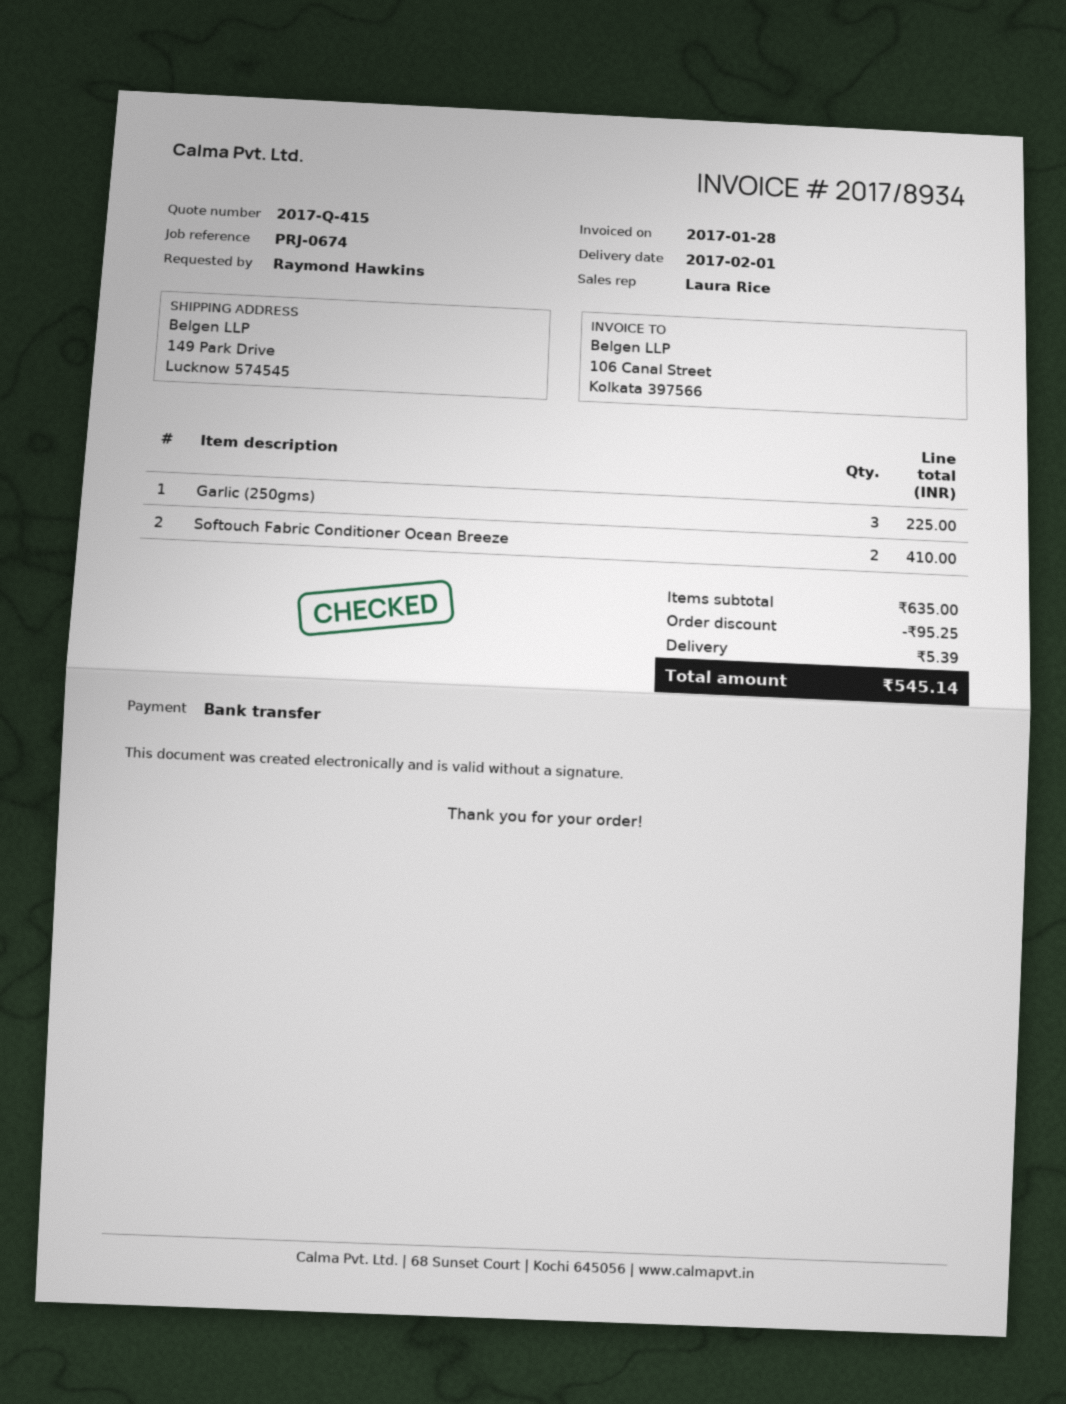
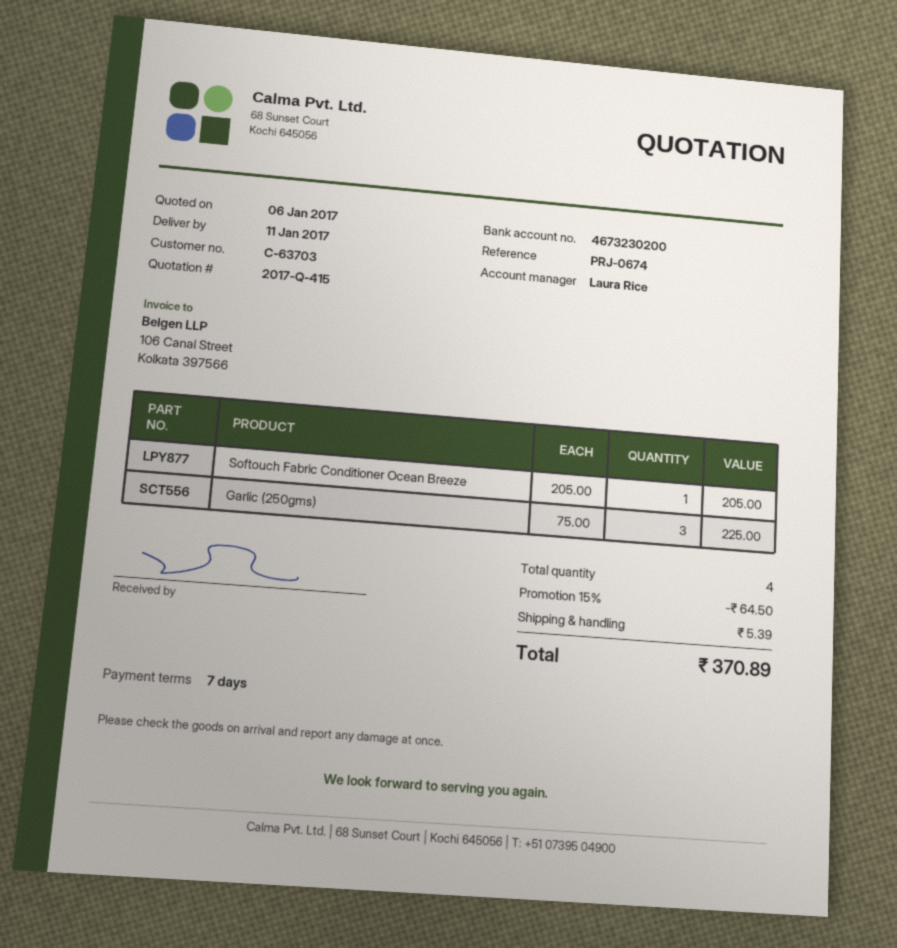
delivery date: 2017-02-01 -> 2017-01-11
Softouch Fabric Conditioner Ocean Breeze: 2 for 410.00 -> 1 for 205.00
discount: 95.25 -> 64.50
total: 545.14 -> 370.89

